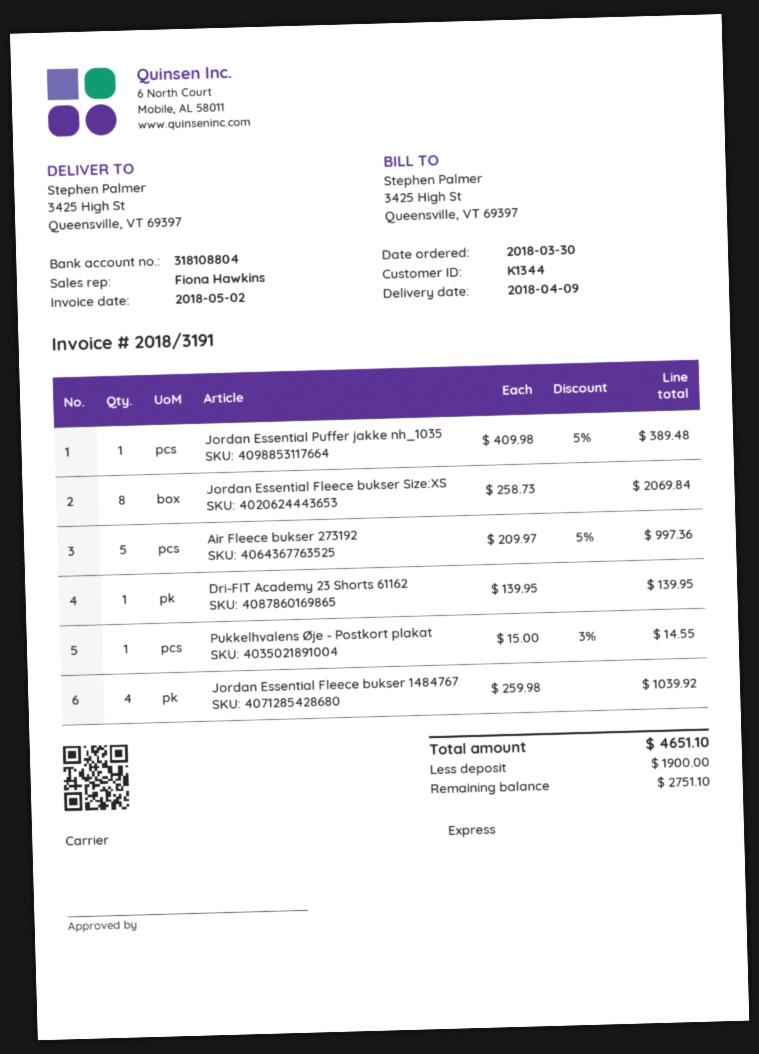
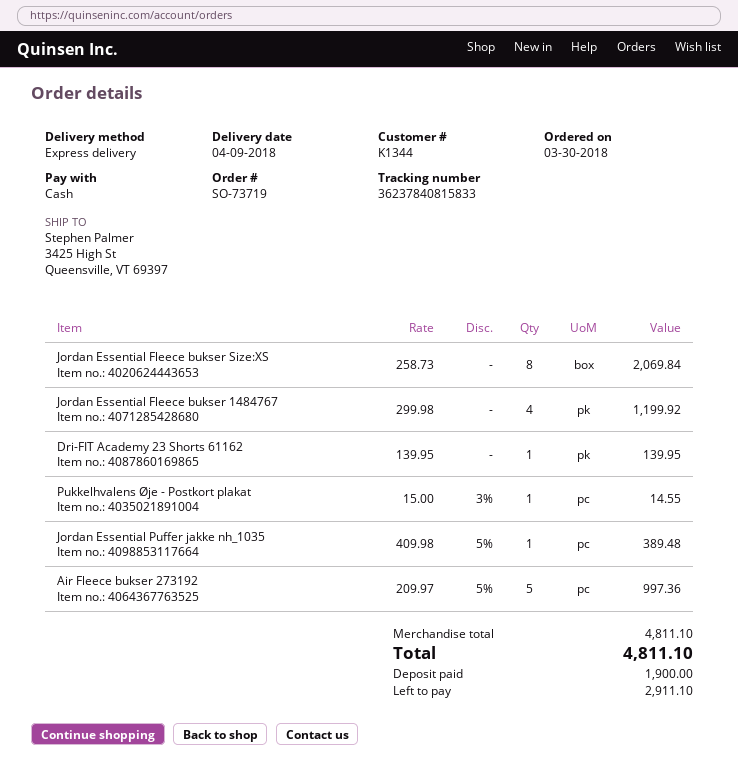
Jordan Essential Fleece bukser 1484767: 4 x 259.98 = 1039.92 -> 4 x 299.98 = 1199.92
total: 4651.10 -> 4811.10
balance: 2751.10 -> 2911.10

